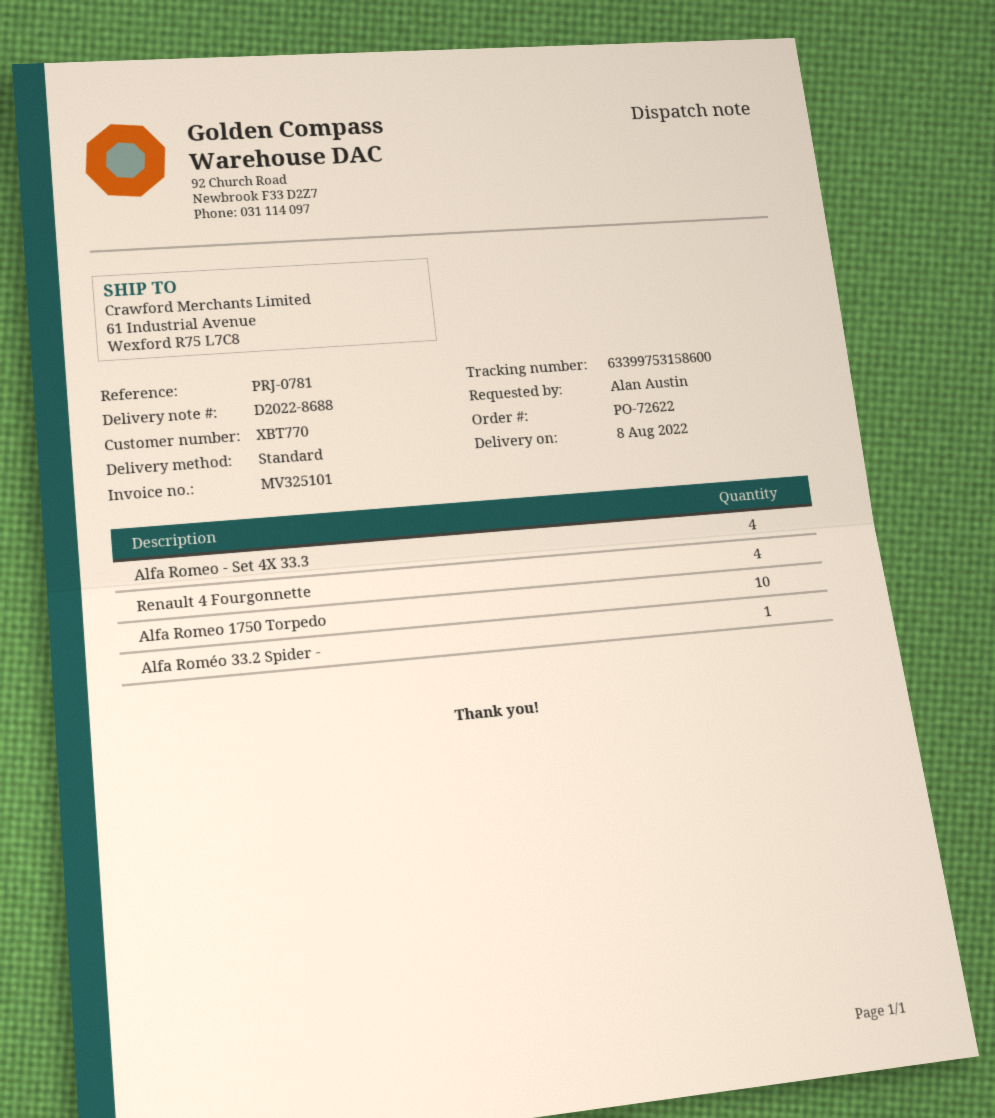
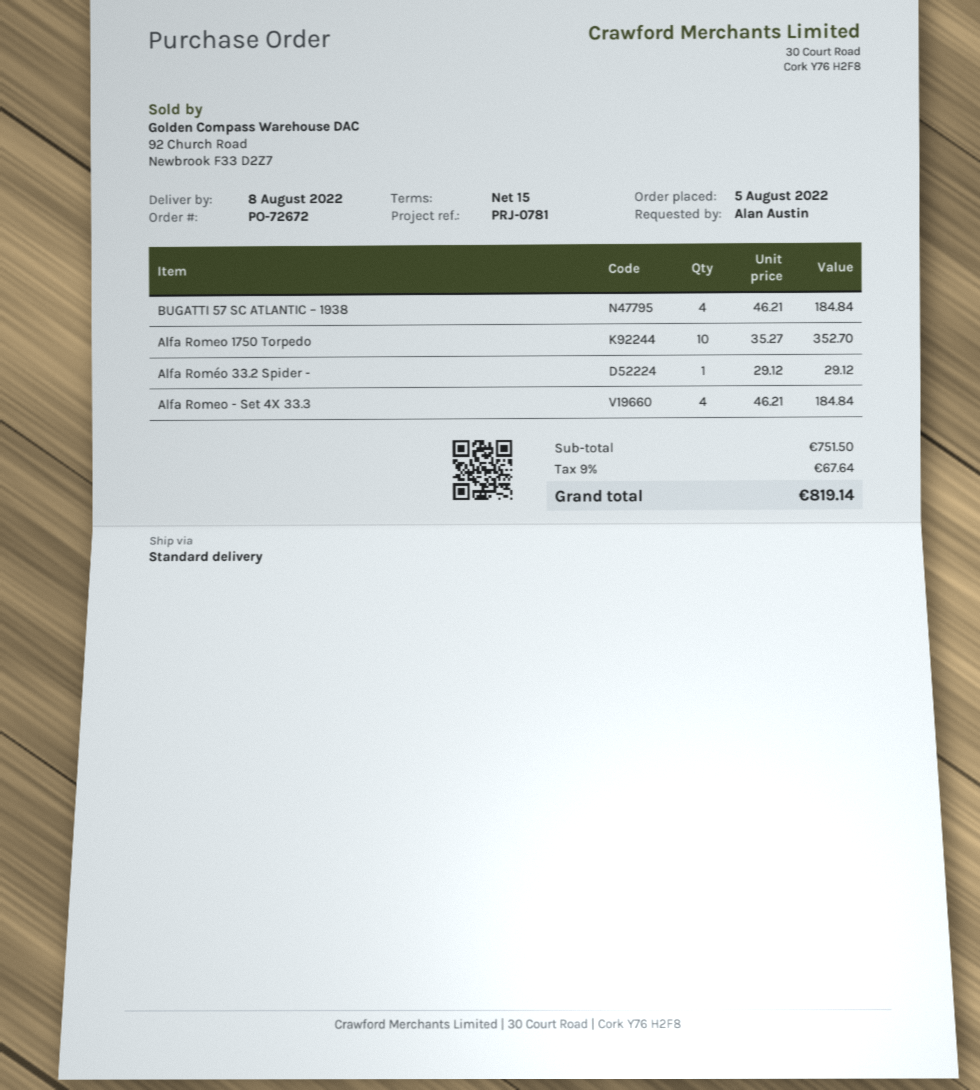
order number: PO-72622 -> PO-72672
Renault 4 Fourgonnette: 4 -> none
BUGATTI 57 SC ATLANTIC – 1938: none -> 4

